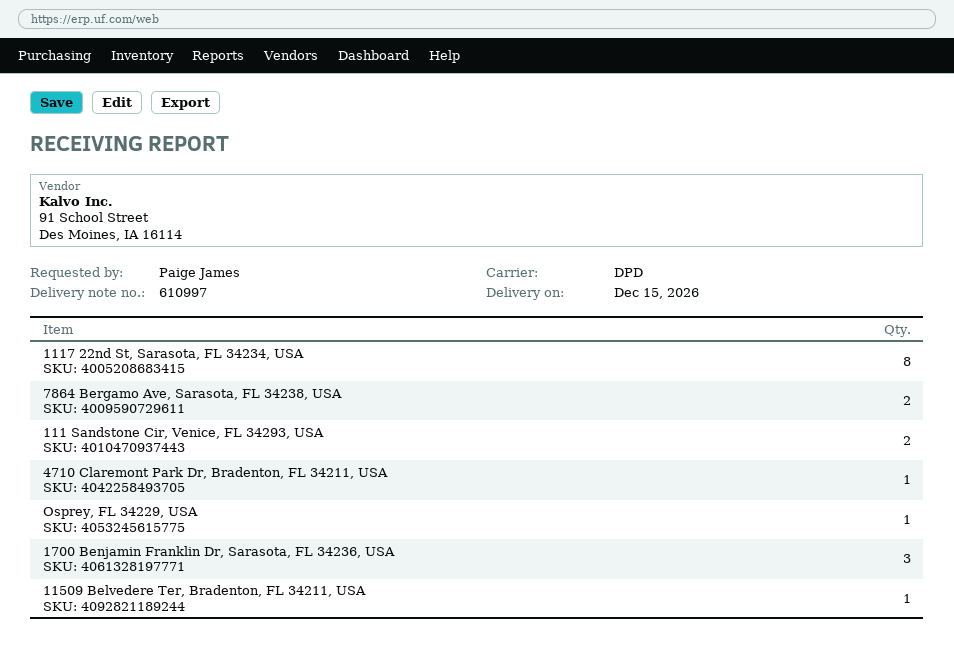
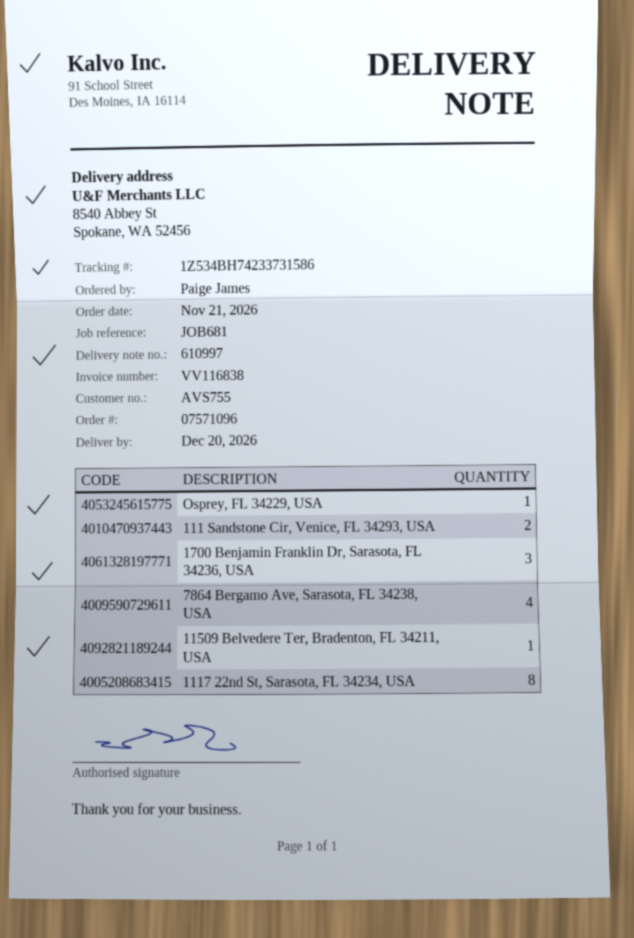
delivery date: 2026-12-15 -> 2026-12-20
7864 Bergamo Ave, Sarasota, FL 34238, USA: 2 -> 4
4710 Claremont Park Dr, Bradenton, FL 34211, USA: 1 -> none

